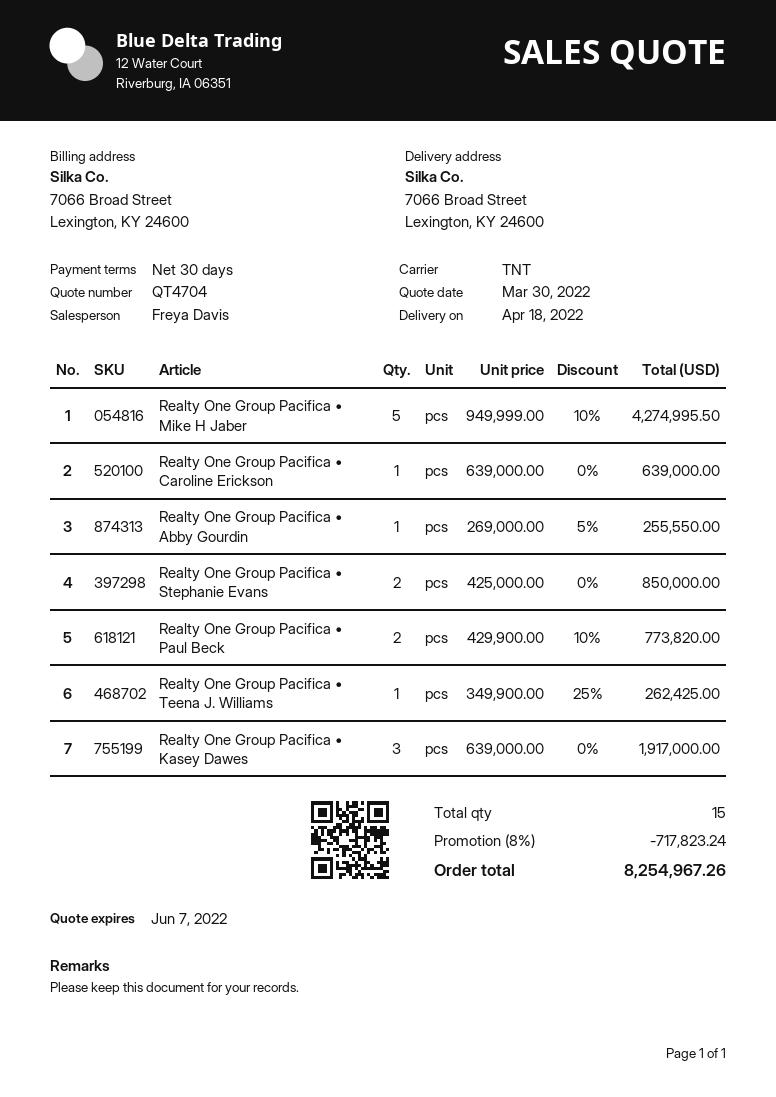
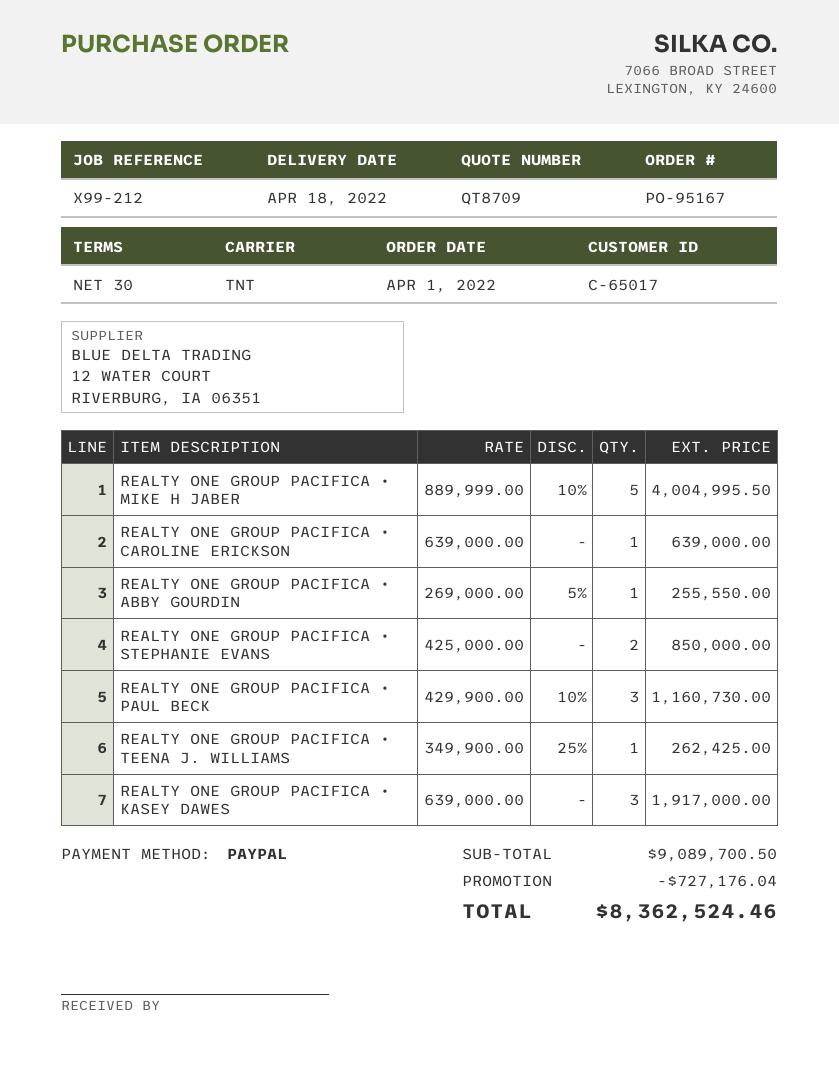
quote number: QT4704 -> QT8709
Realty One Group Pacifica • Mike H Jaber: 5 x 949999.00 - 10% = 4274995.50 -> 5 x 889999.00 - 10% = 4004995.50
Realty One Group Pacifica • Paul Beck: 2 x 429900.00 - 10% = 773820.00 -> 3 x 429900.00 - 10% = 1160730.00
discount: 717823.24 -> 727176.04
total: 8254967.26 -> 8362524.46

